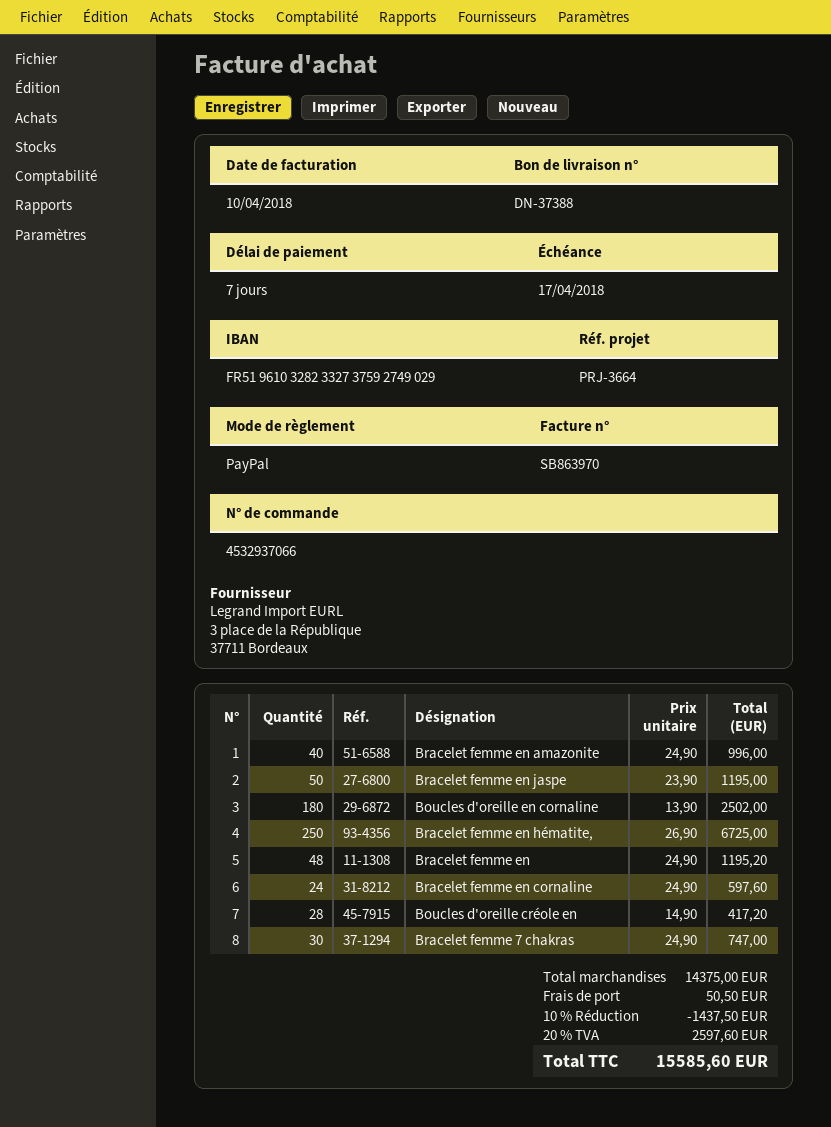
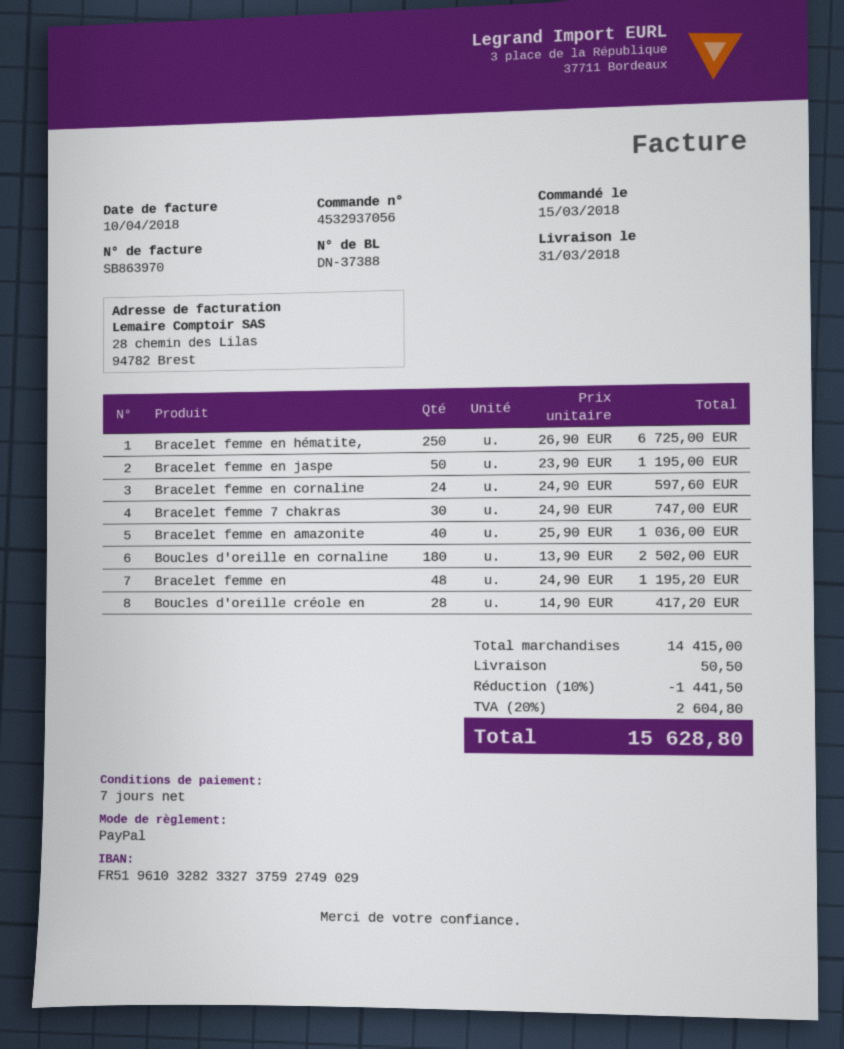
order number: 4532937066 -> 4532937056
Bracelet femme en amazonite: 40 x 24.90 = 996.00 -> 40 x 25.90 = 1036.00
subtotal: 14375.00 -> 14415.00
discount: 10% = 1437.50 -> 10% = 1441.50
tax: 20% = 2597.60 -> 20% = 2604.80
total: 15585.60 -> 15628.80

